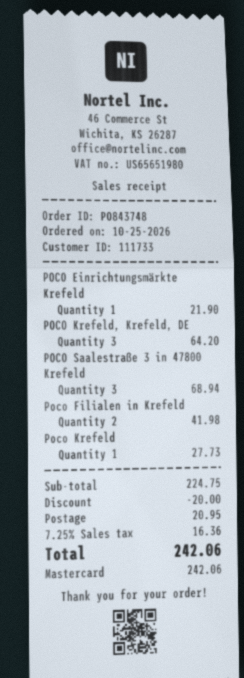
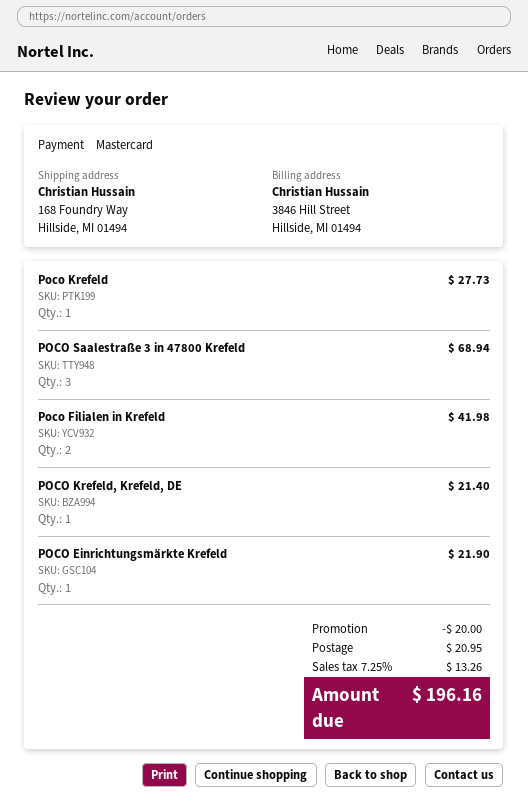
POCO Krefeld, Krefeld, DE: 3 for 64.20 -> 1 for 21.40
tax: 7.25% = 16.36 -> 7.25% = 13.26
total: 242.06 -> 196.16

